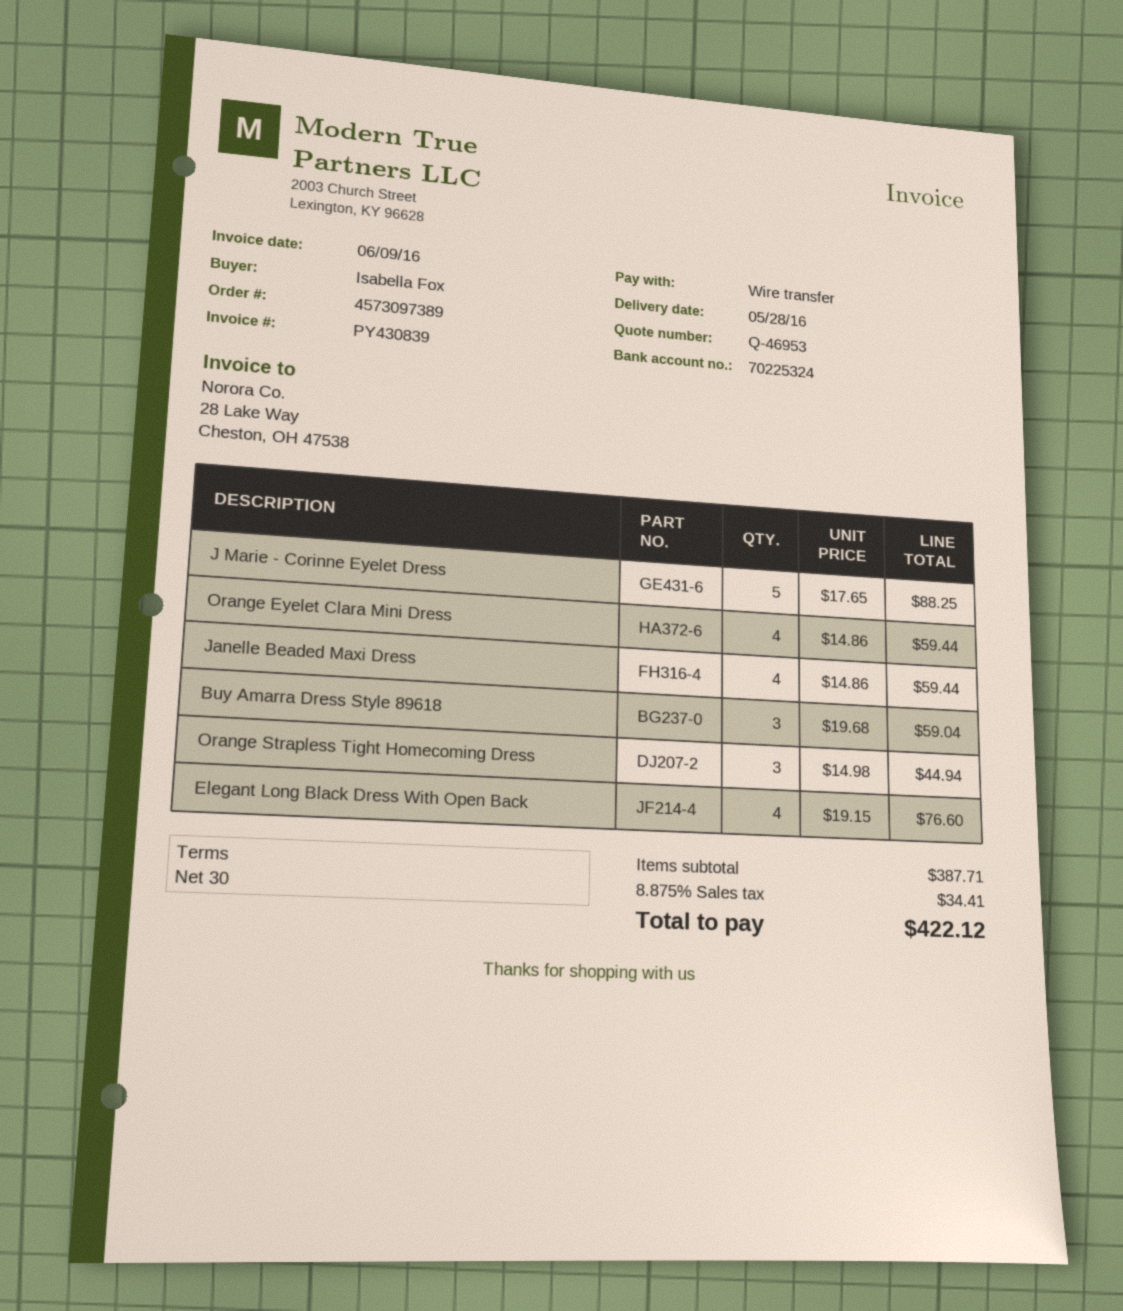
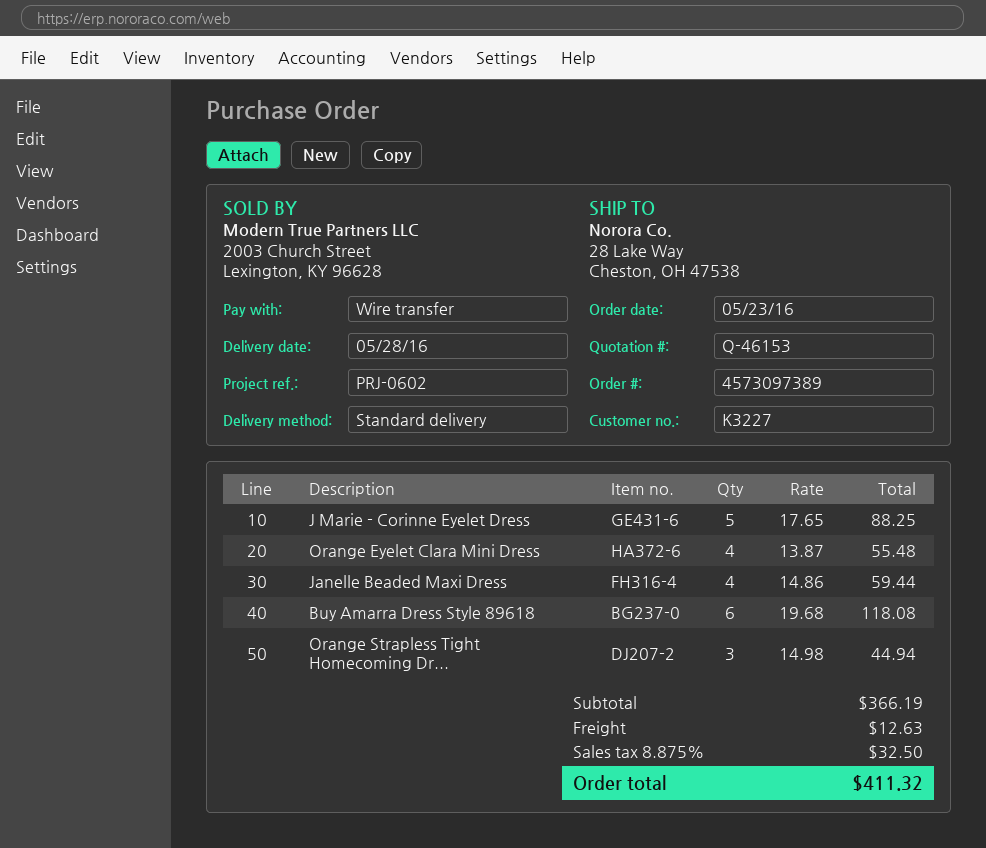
quote number: Q-46953 -> Q-46153
Orange Eyelet Clara Mini Dress: 4 x 14.86 = 59.44 -> 4 x 13.87 = 55.48
Buy Amarra Dress Style 89618: 3 x 19.68 = 59.04 -> 6 x 19.68 = 118.08
Elegant Long Black Dress With Open Back: 4 x 19.15 = 76.60 -> none
subtotal: 387.71 -> 366.19
shipping: none -> 12.63
tax: 8.875% = 34.41 -> 8.875% = 32.50
total: 422.12 -> 411.32

